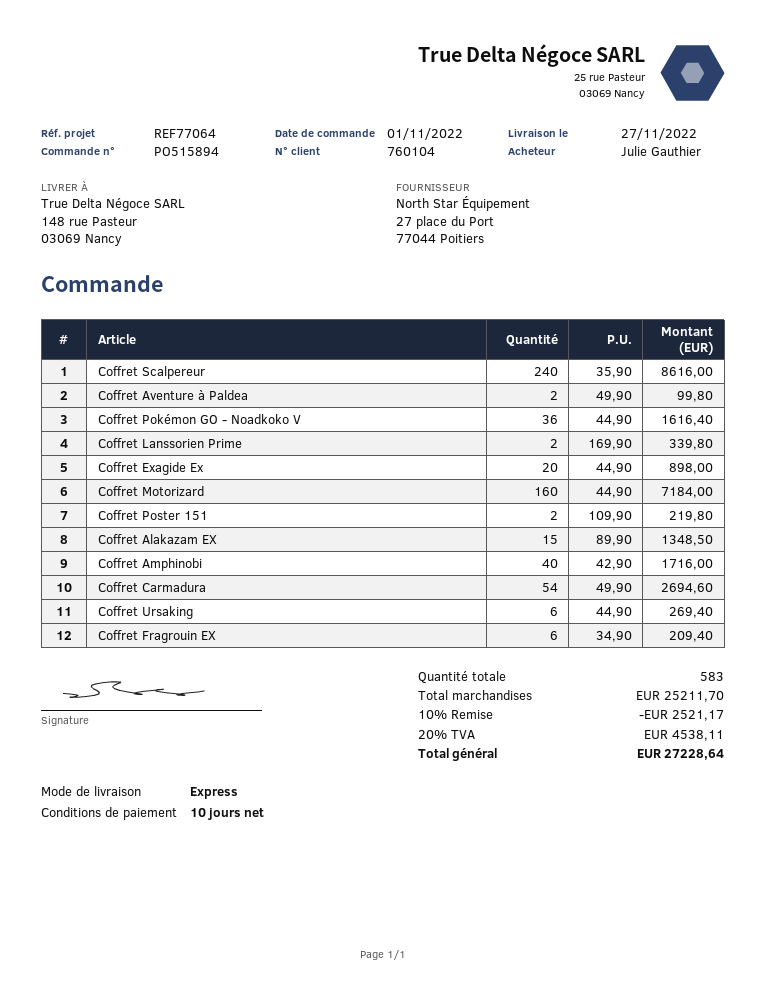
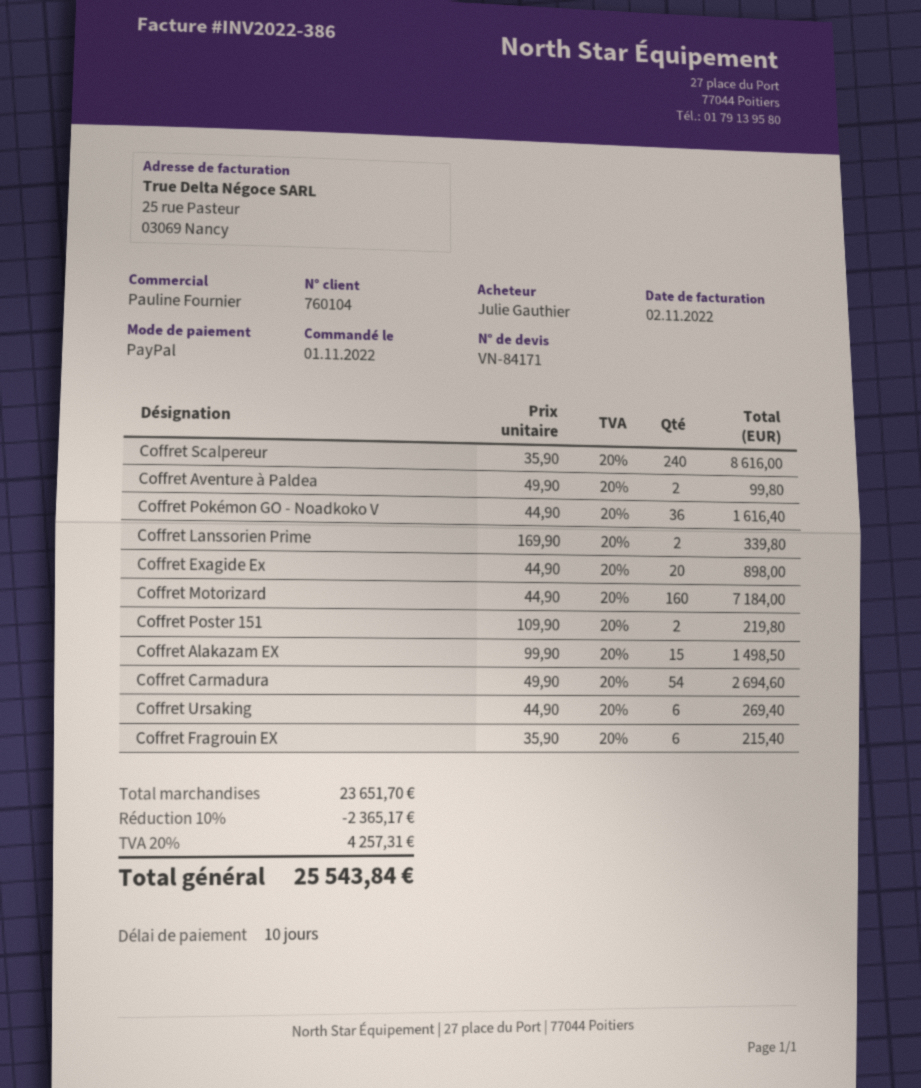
Coffret Alakazam EX: 15 x 89.90 = 1348.50 -> 15 x 99.90 = 1498.50
Coffret Amphinobi: 40 x 42.90 = 1716.00 -> none
Coffret Fragrouin EX: 6 x 34.90 = 209.40 -> 6 x 35.90 = 215.40
subtotal: 25211.70 -> 23651.70
discount: 10% = 2521.17 -> 10% = 2365.17
tax: 20% = 4538.11 -> 20% = 4257.31
total: 27228.64 -> 25543.84

